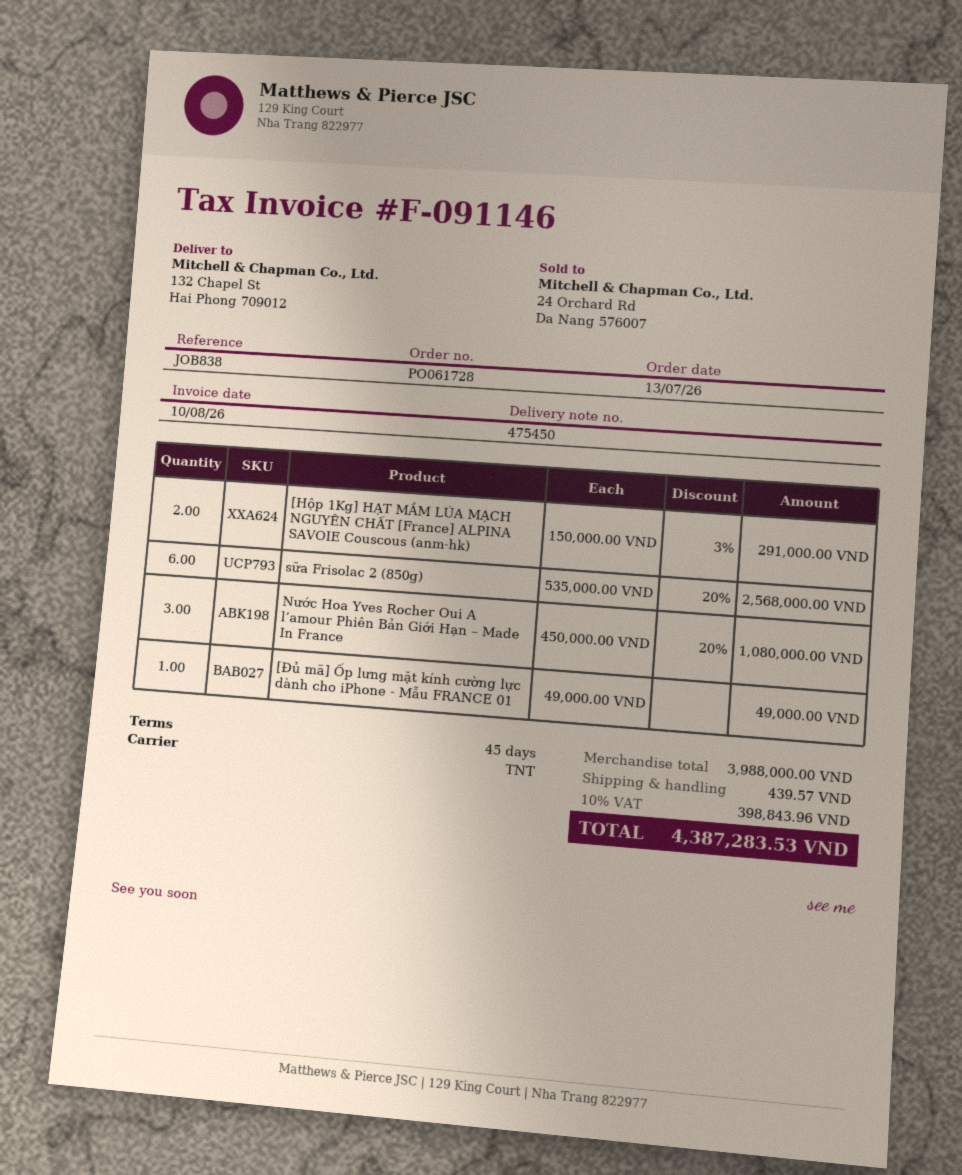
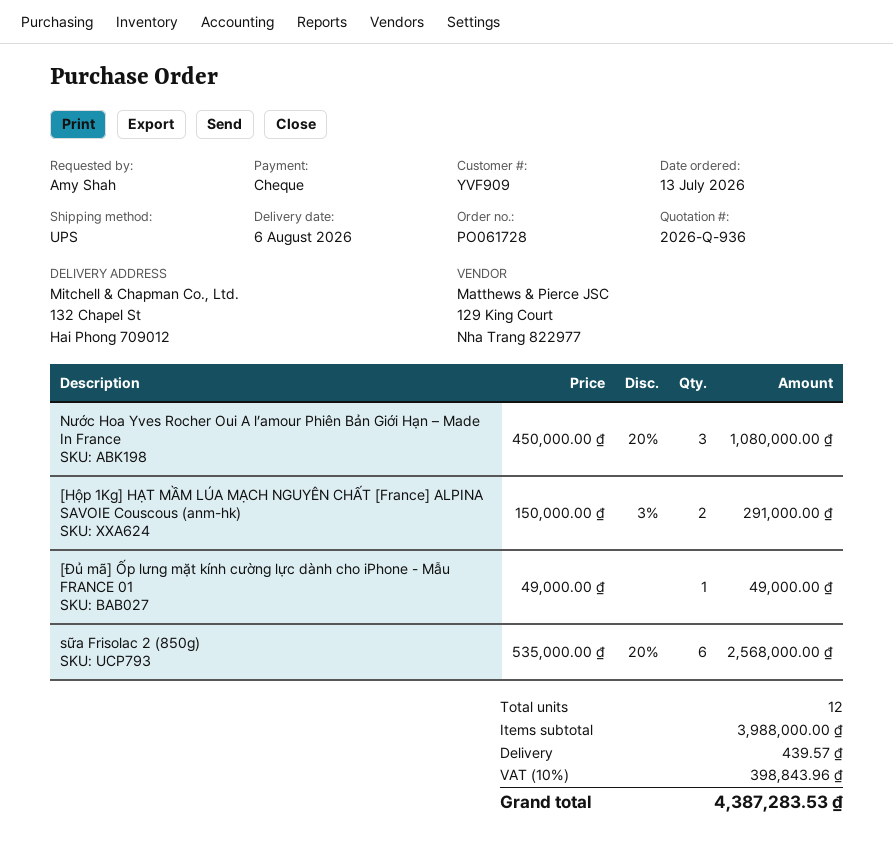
shipping method: TNT -> UPS

